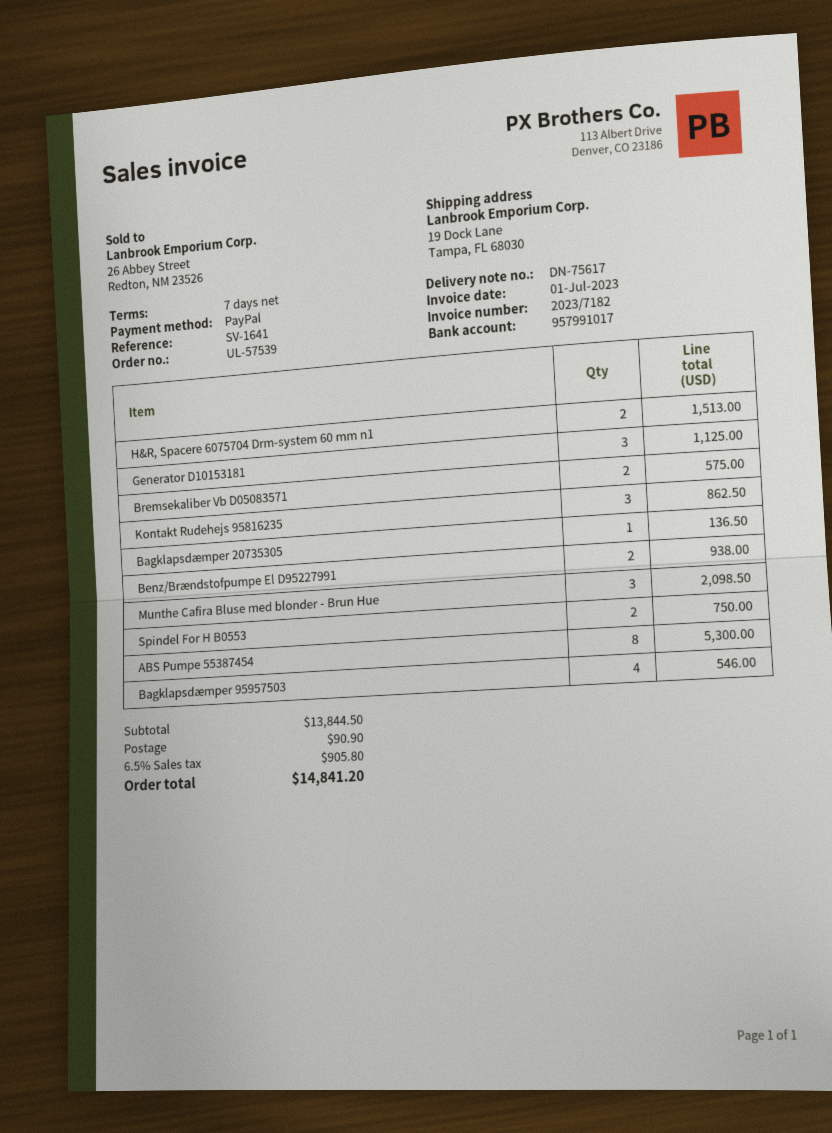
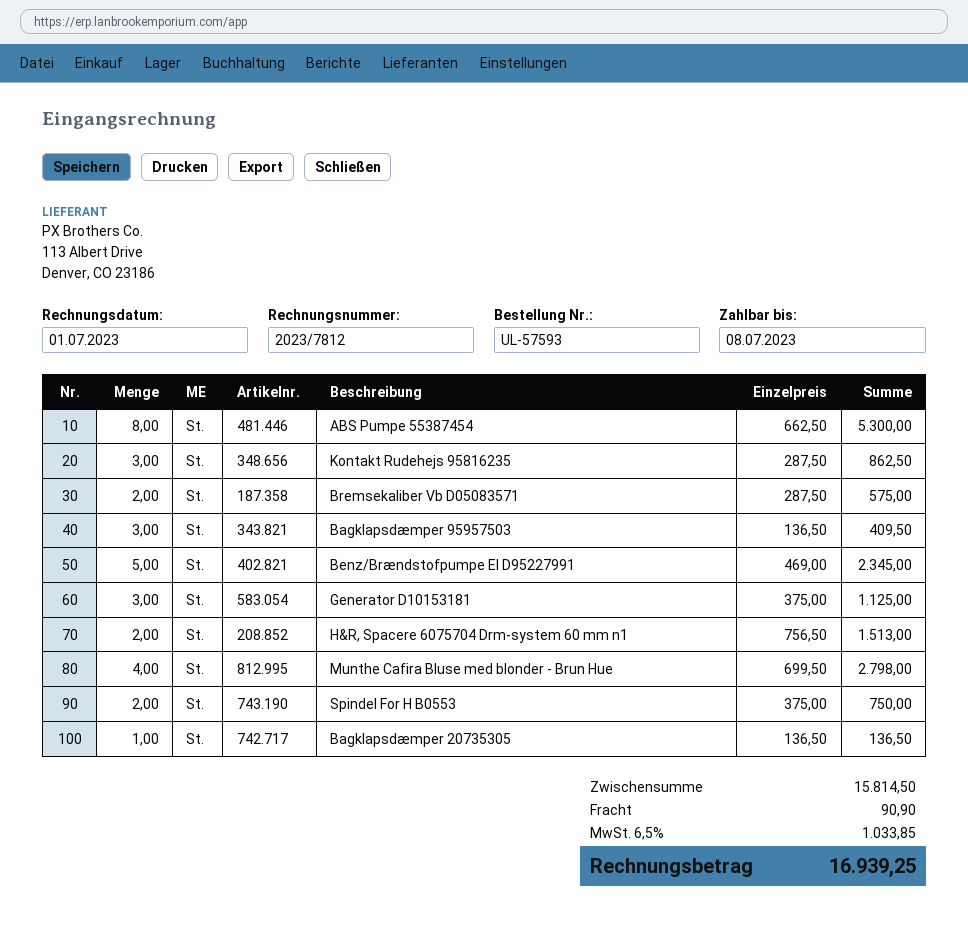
order number: UL-57539 -> UL-57593
invoice number: 2023/7182 -> 2023/7812
Benz/Brændstofpumpe El D95227991: 2 for 938.00 -> 5 for 2345.00
Munthe Cafira Bluse med blonder - Brun Hue: 3 for 2098.50 -> 4 for 2798.00
Bagklapsdæmper 95957503: 4 for 546.00 -> 3 for 409.50
subtotal: 13844.50 -> 15814.50
tax: 6.5% = 905.80 -> 6.5% = 1033.85
total: 14841.20 -> 16939.25

